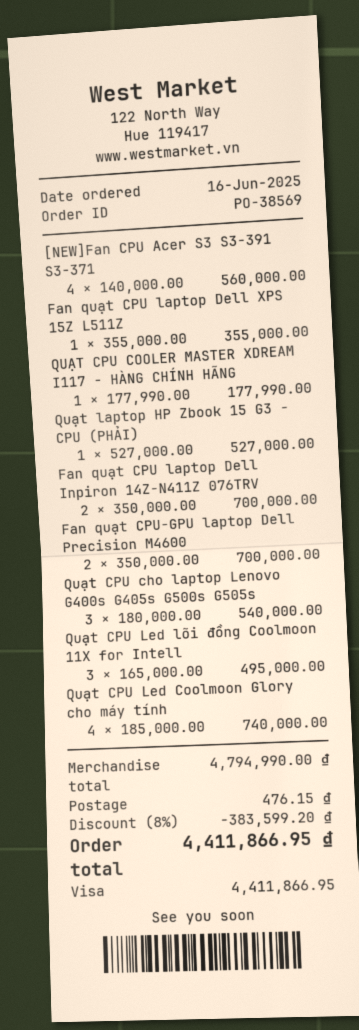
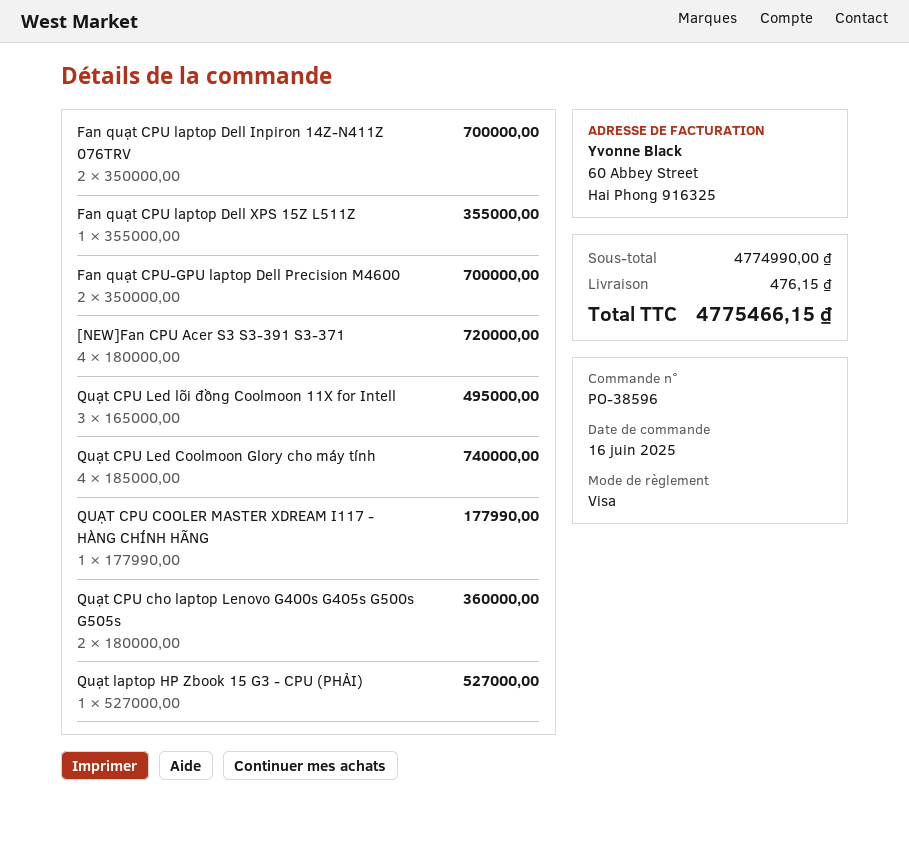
order number: PO-38569 -> PO-38596
[NEW]Fan CPU Acer S3 S3-391 S3-371: 4 x 140000.00 = 560000.00 -> 4 x 180000.00 = 720000.00
Quạt CPU cho laptop Lenovo G400s G405s G500s G505s: 3 x 180000.00 = 540000.00 -> 2 x 180000.00 = 360000.00
subtotal: 4794990.00 -> 4774990.00
discount: 8% = 383599.20 -> none
total: 4411866.95 -> 4775466.15

